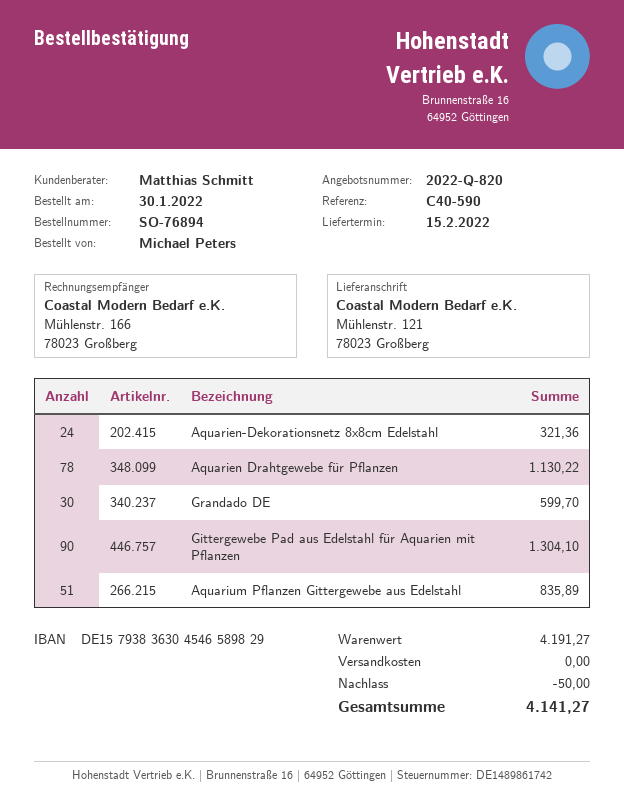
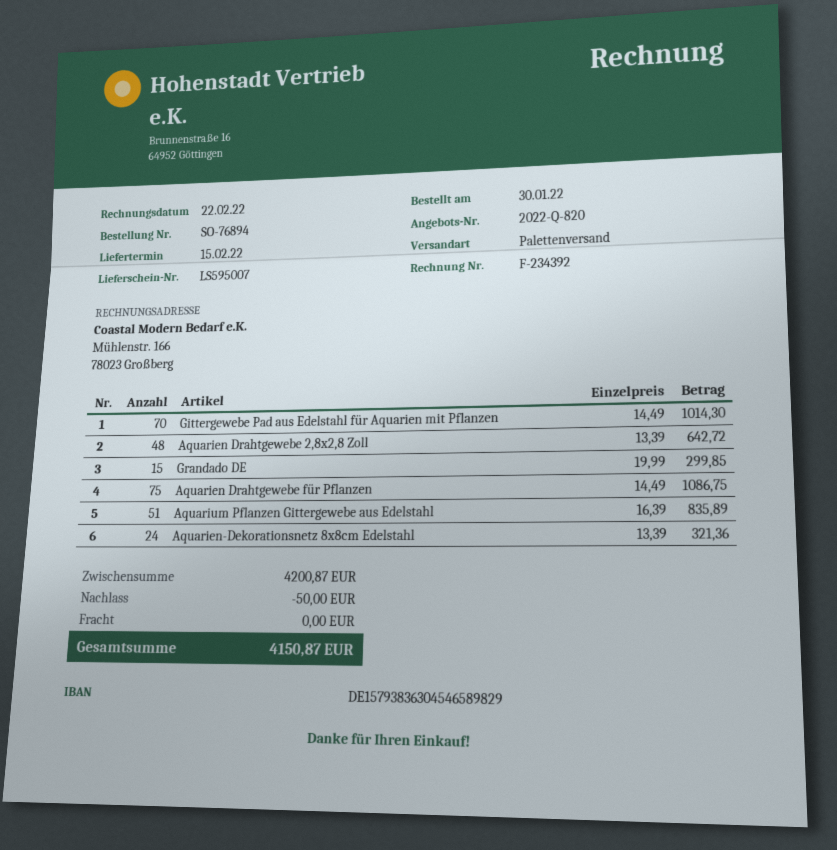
Aquarien Drahtgewebe für Pflanzen: 78 for 1130.22 -> 75 for 1086.75
Grandado DE: 30 for 599.70 -> 15 for 299.85
Gittergewebe Pad aus Edelstahl für Aquarien mit Pflanzen: 90 for 1304.10 -> 70 for 1014.30
Aquarien Drahtgewebe 2,8x2,8 Zoll: none -> 48 for 642.72
subtotal: 4191.27 -> 4200.87
total: 4141.27 -> 4150.87

